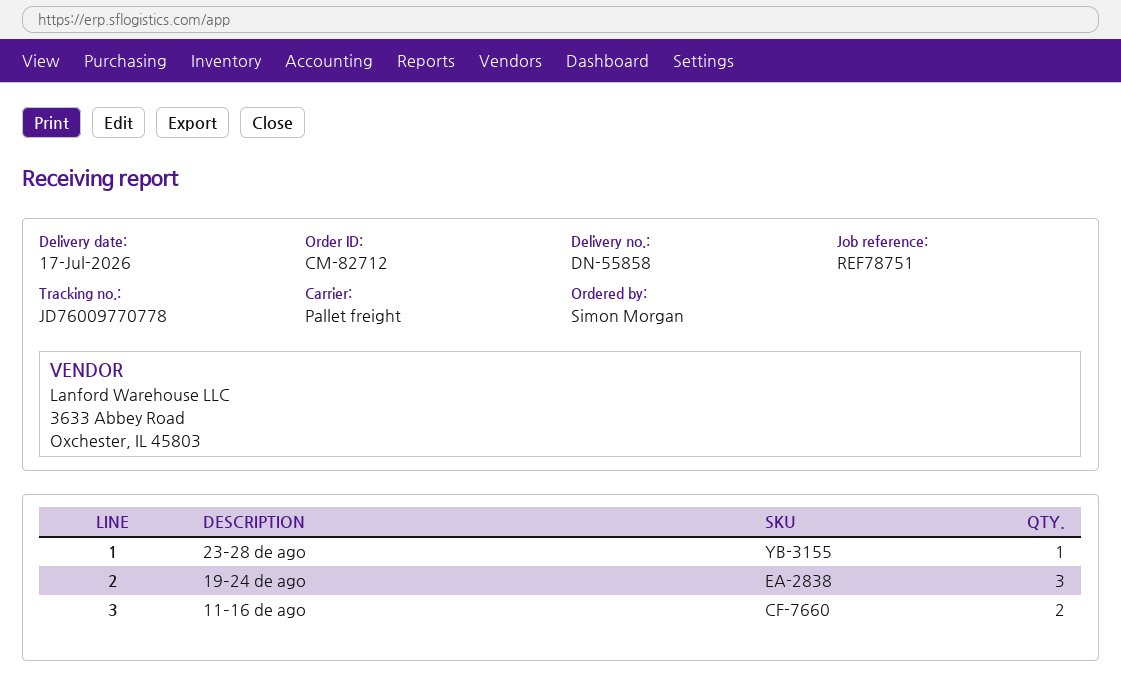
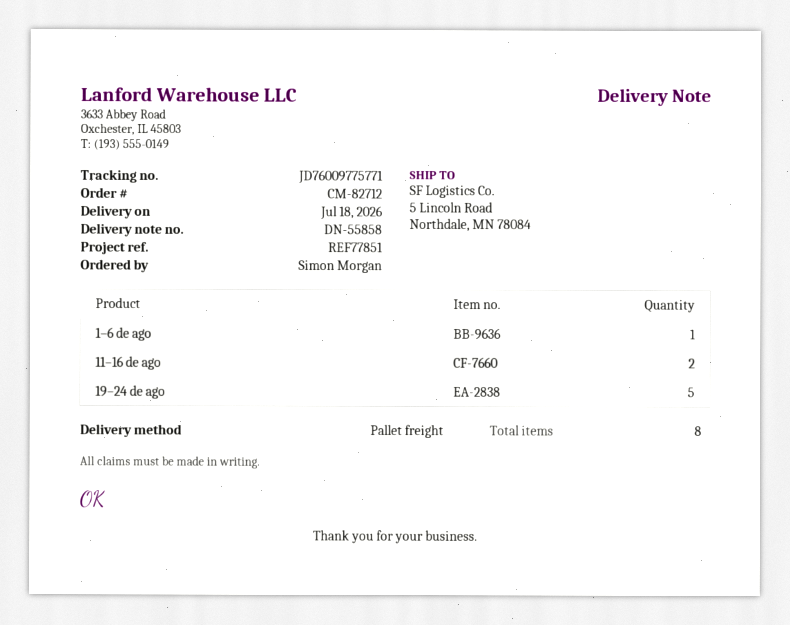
delivery date: 2026-07-17 -> 2026-07-18
reference: REF78751 -> REF77851
tracking number: JD76009770778 -> JD76009775771
23–28 de ago: 1 -> none
19–24 de ago: 3 -> 5
1–6 de ago: none -> 1

